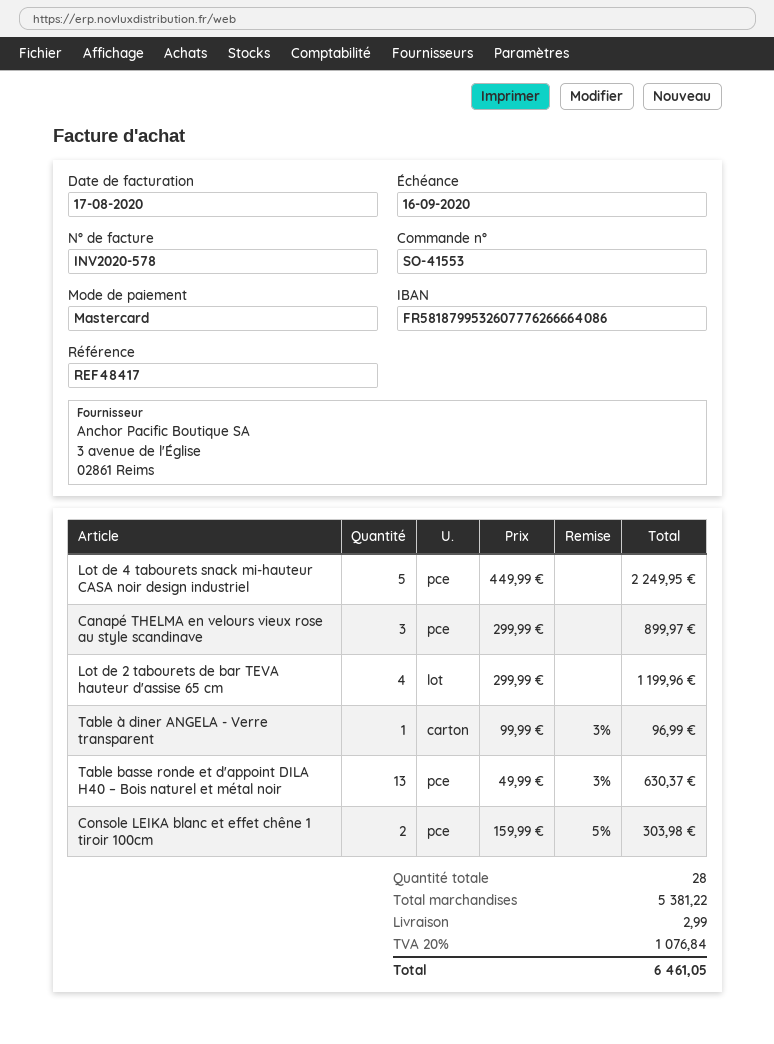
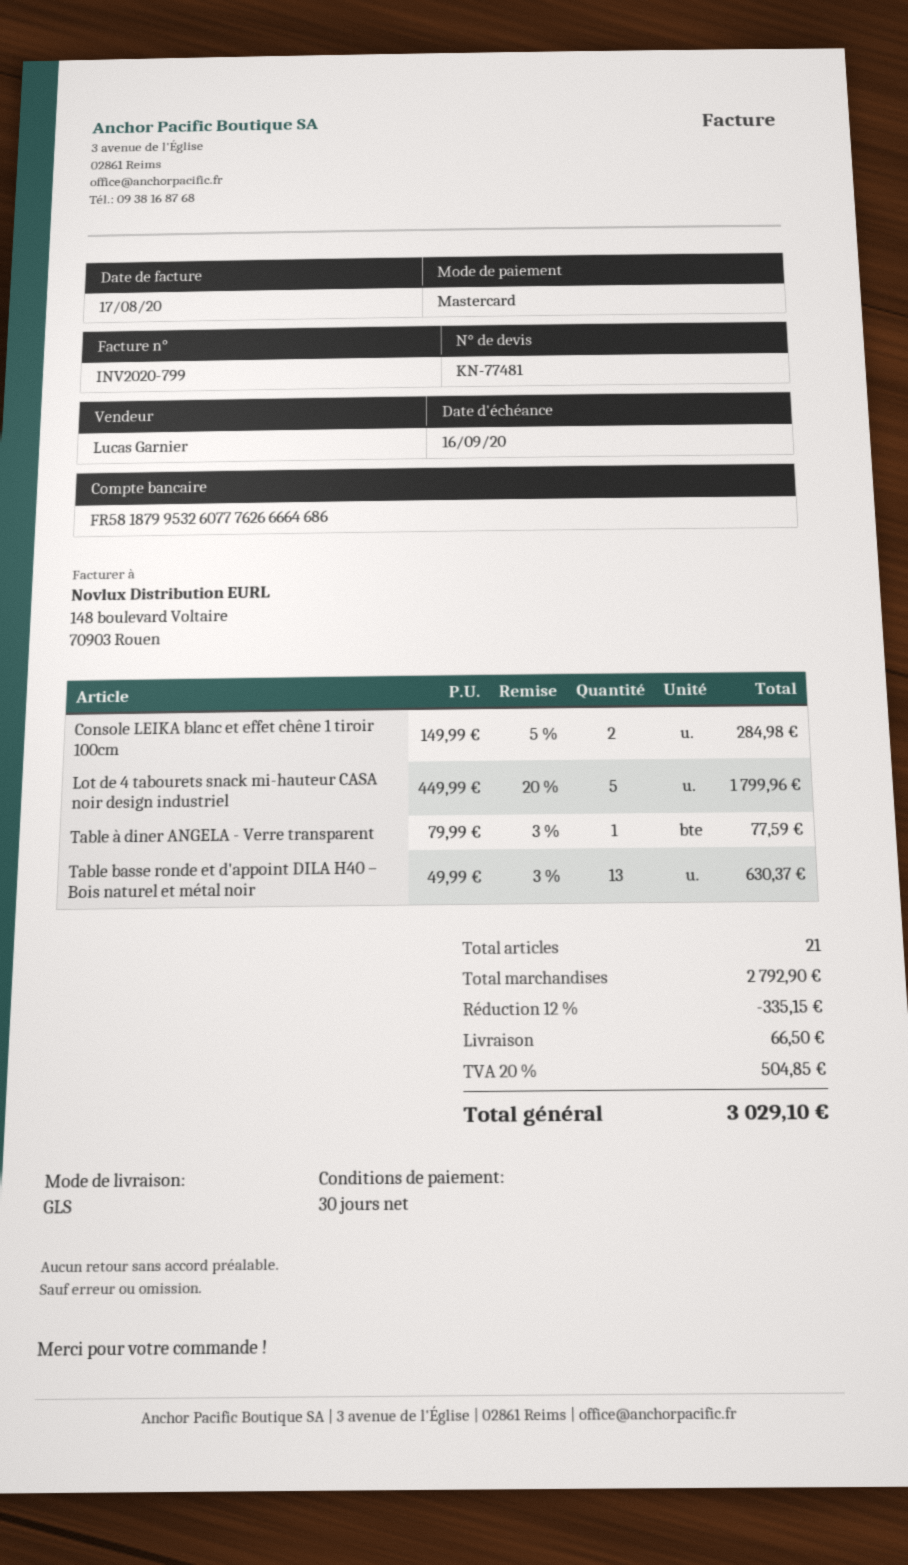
invoice number: INV2020-578 -> INV2020-799
bank account: FR5818799532607776266664086 -> FR5818799532607776266664686
Lot de 4 tabourets snack mi-hauteur CASA noir design industriel: 5 x 449.99 = 2249.95 -> 5 x 449.99 - 20% = 1799.96
Canapé THELMA en velours vieux rose au style scandinave: 3 x 299.99 = 899.97 -> none
Lot de 2 tabourets de bar TEVA hauteur d'assise 65 cm: 4 x 299.99 = 1199.96 -> none
Table à diner ANGELA - Verre transparent: 1 x 99.99 - 3% = 96.99 -> 1 x 79.99 - 3% = 77.59
Console LEIKA blanc et effet chêne 1 tiroir 100cm: 2 x 159.99 - 5% = 303.98 -> 2 x 149.99 - 5% = 284.98
total quantity: 28 -> 21
subtotal: 5381.22 -> 2792.90
discount: none -> 12% = 335.15
shipping: 2.99 -> 66.50
tax: 20% = 1076.84 -> 20% = 504.85
total: 6461.05 -> 3029.10

